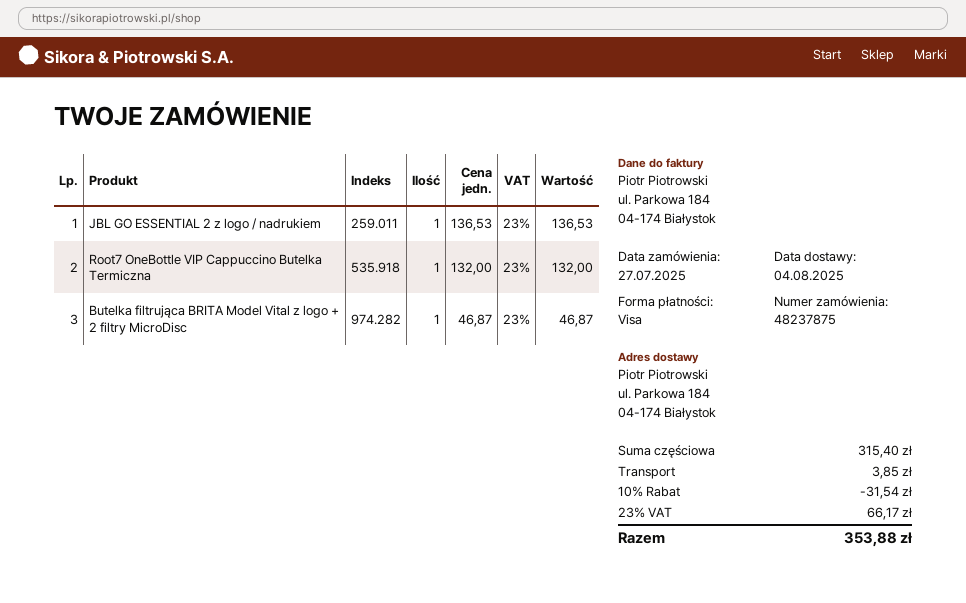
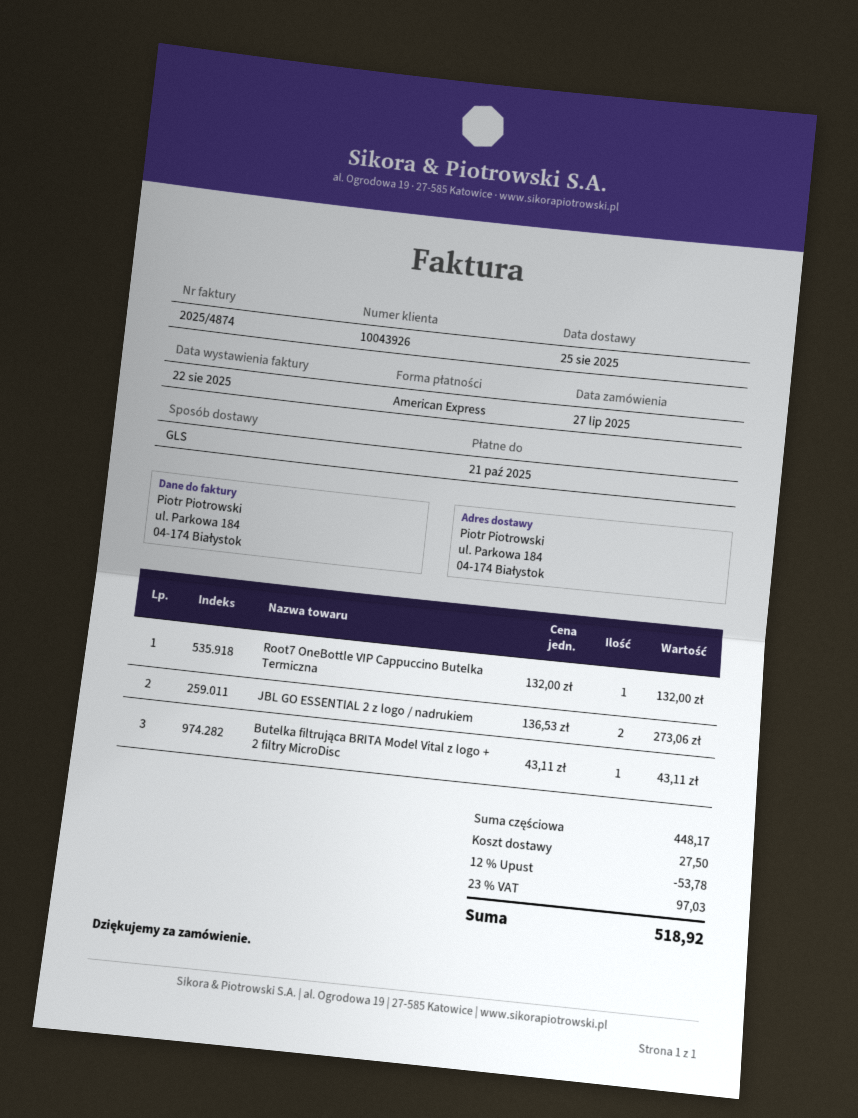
delivery date: 2025-08-04 -> 2025-08-25
payment method: Visa -> American Express
JBL GO ESSENTIAL 2 z logo / nadrukiem: 1 x 136.53 = 136.53 -> 2 x 136.53 = 273.06
Butelka filtrująca BRITA Model Vital z logo + 2 filtry MicroDisc: 1 x 46.87 = 46.87 -> 1 x 43.11 = 43.11
subtotal: 315.40 -> 448.17
discount: 10% = 31.54 -> 12% = 53.78
shipping: 3.85 -> 27.50
tax: 23% = 66.17 -> 23% = 97.03
total: 353.88 -> 518.92

